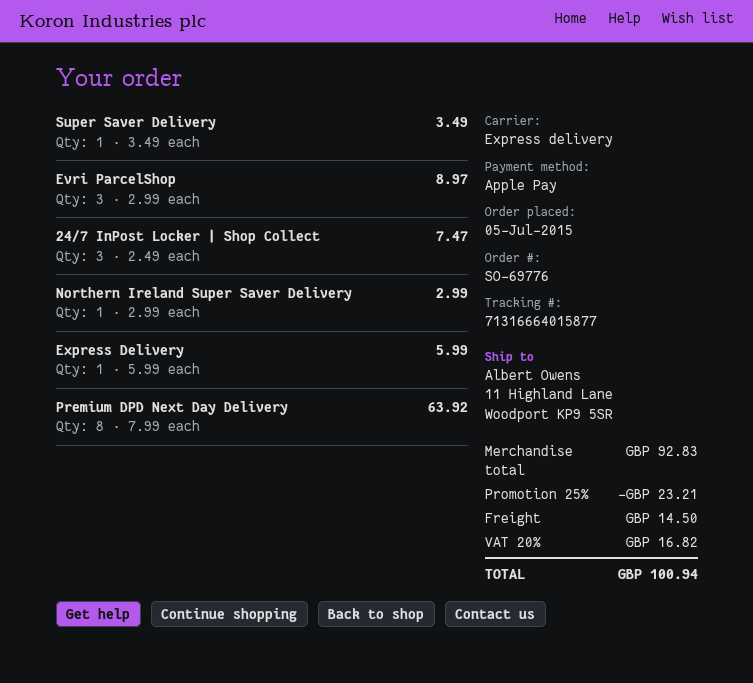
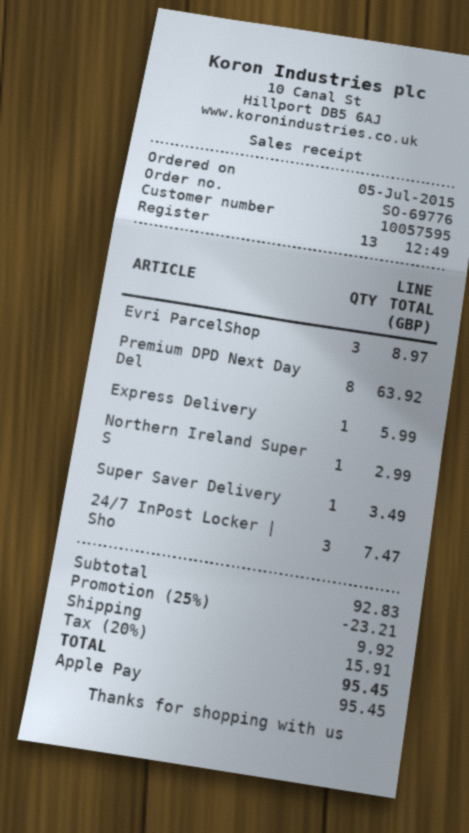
shipping: 14.50 -> 9.92
tax: 20% = 16.82 -> 20% = 15.91
total: 100.94 -> 95.45

